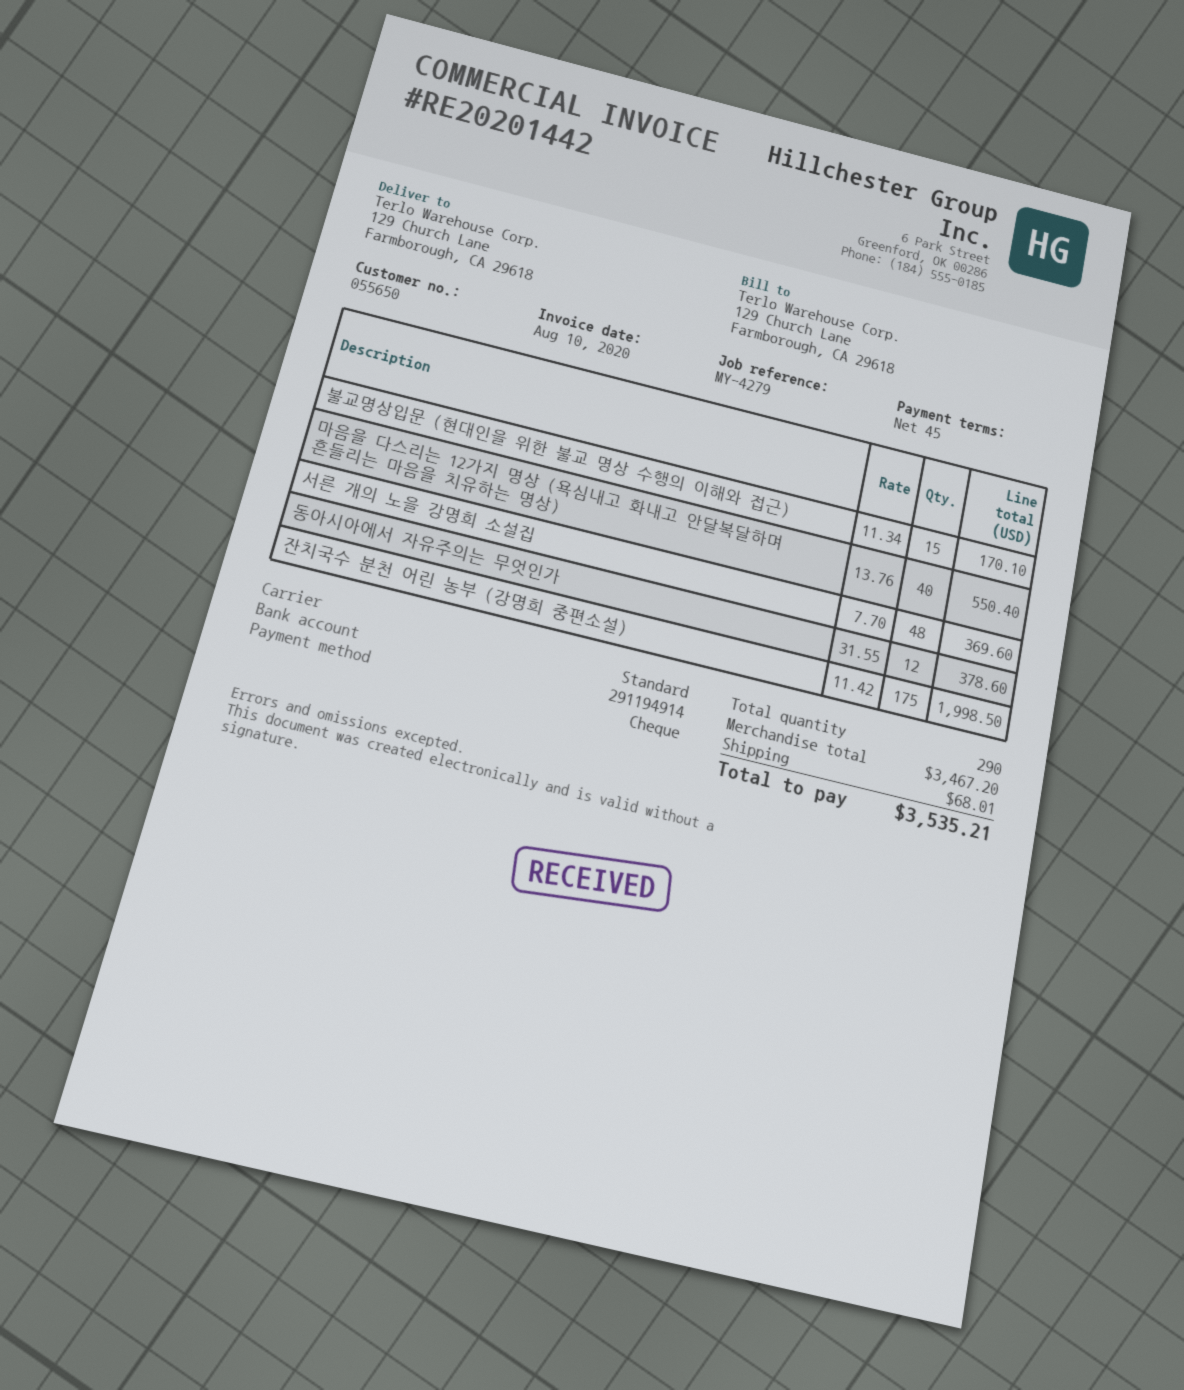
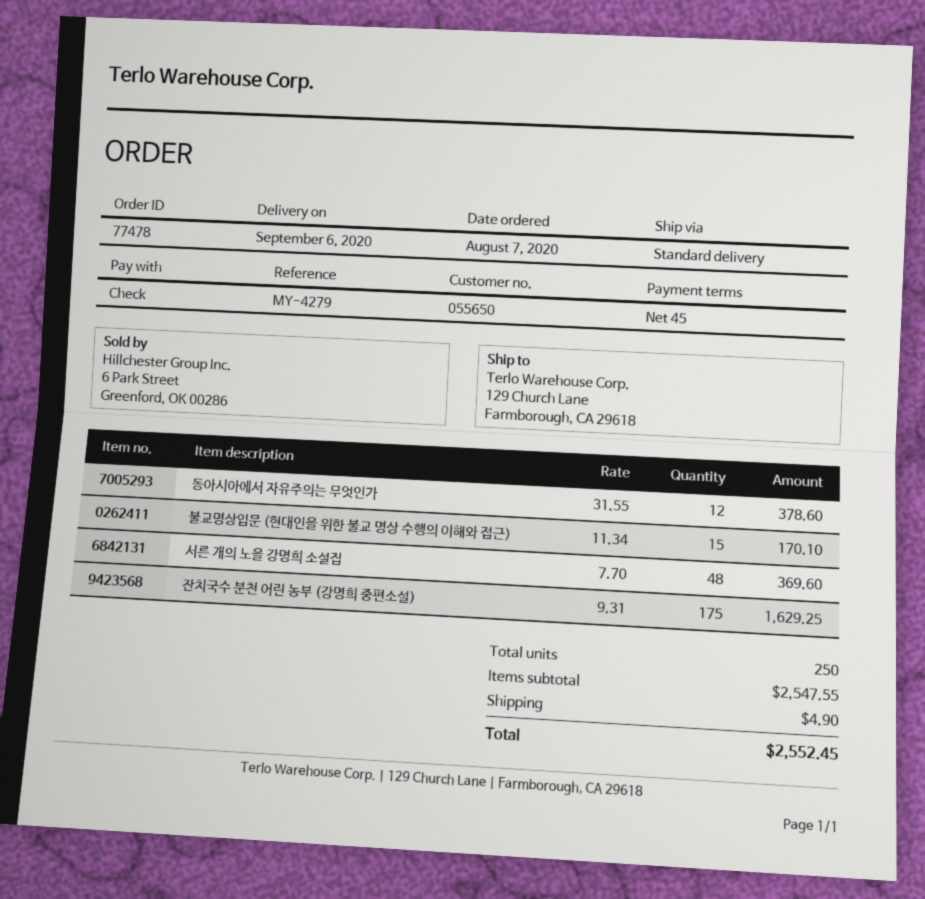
마음을 다스리는 12가지 명상 (욕심내고 화내고 안달복달하며 흔들리는 마음을 치유하는 명상): 40 x 13.76 = 550.40 -> none
잔치국수 분천 어린 농부 (강명희 중편소설): 175 x 11.42 = 1998.50 -> 175 x 9.31 = 1629.25
total quantity: 290 -> 250
subtotal: 3467.20 -> 2547.55
shipping: 68.01 -> 4.90
total: 3535.21 -> 2552.45

